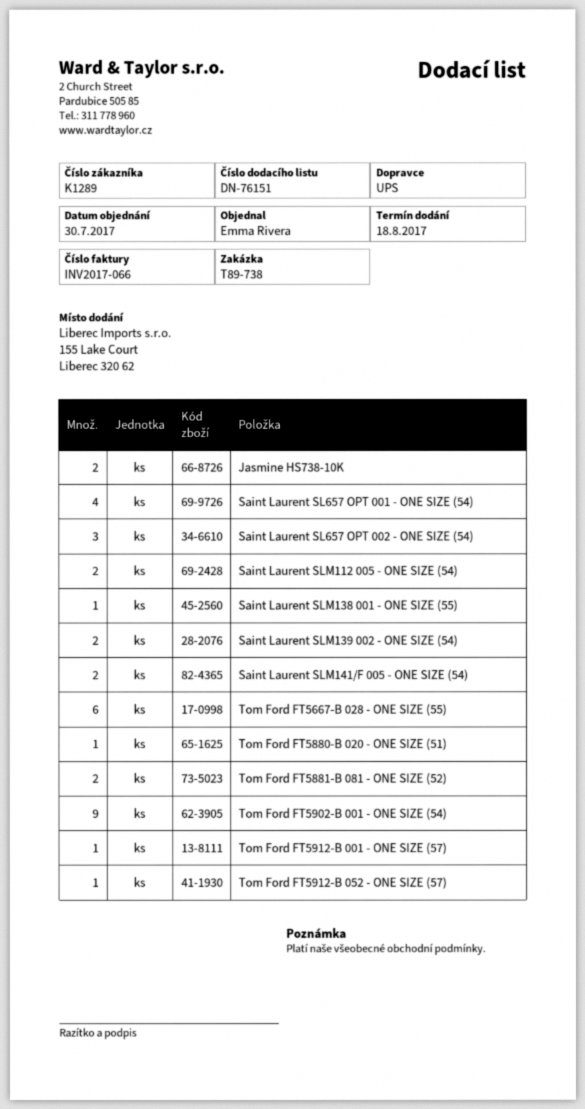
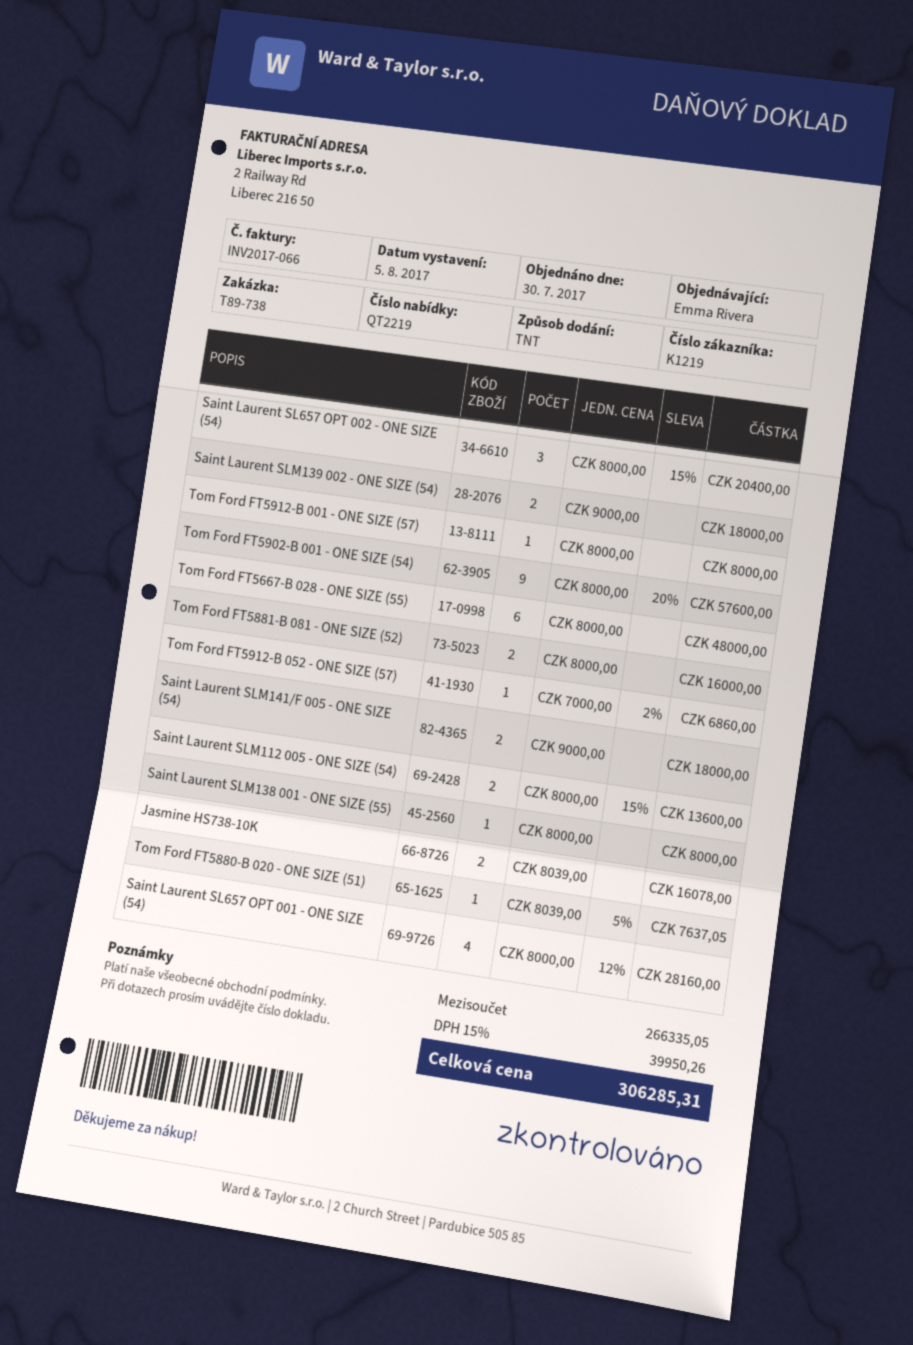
customer number: K1289 -> K1219
shipping method: UPS -> TNT

